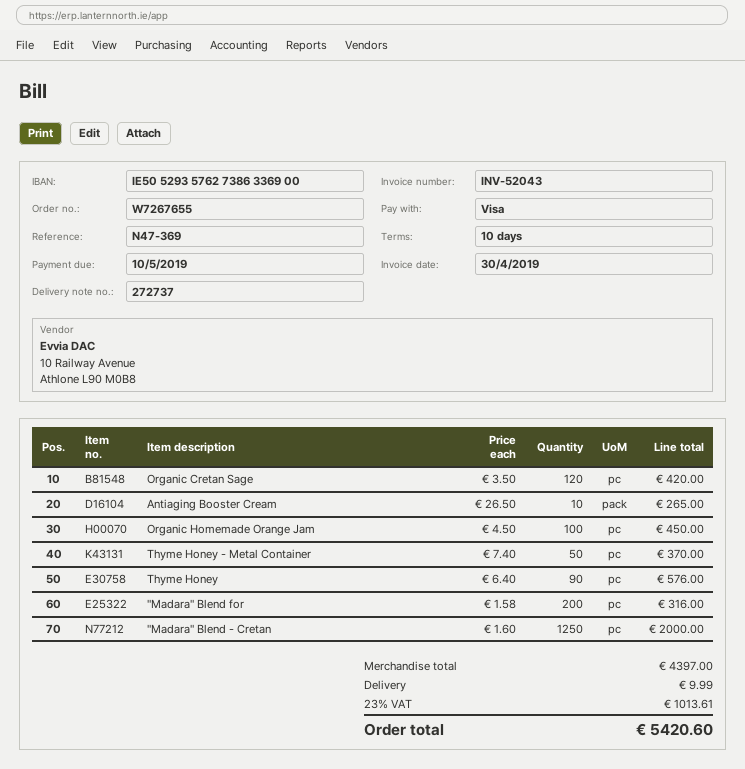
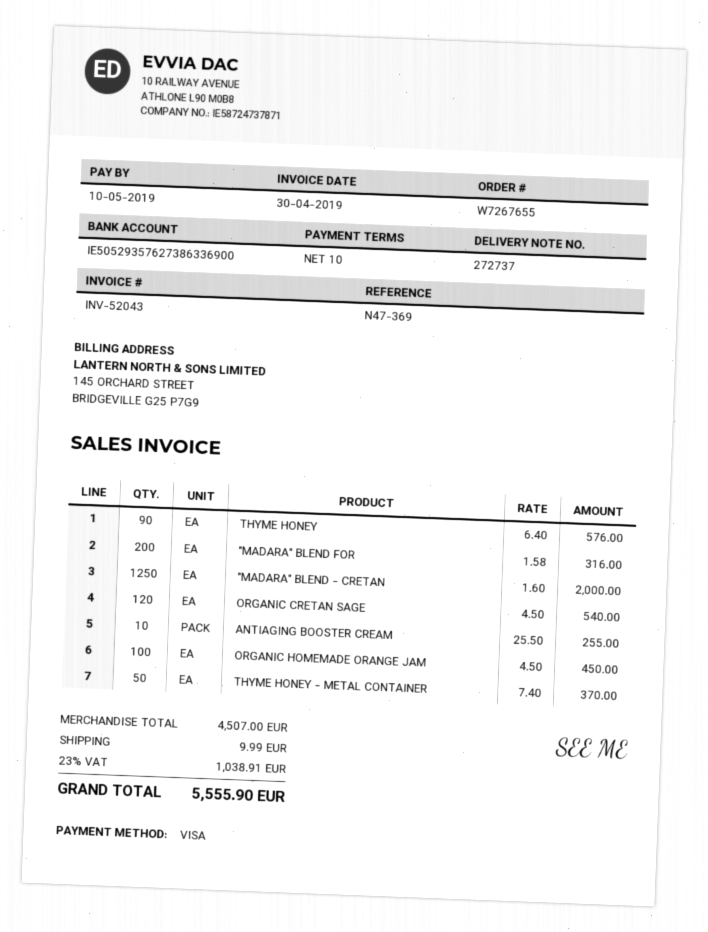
Organic Cretan Sage: 120 x 3.50 = 420.00 -> 120 x 4.50 = 540.00
Antiaging Booster Cream: 10 x 26.50 = 265.00 -> 10 x 25.50 = 255.00
subtotal: 4397.00 -> 4507.00
tax: 23% = 1013.61 -> 23% = 1038.91
total: 5420.60 -> 5555.90

